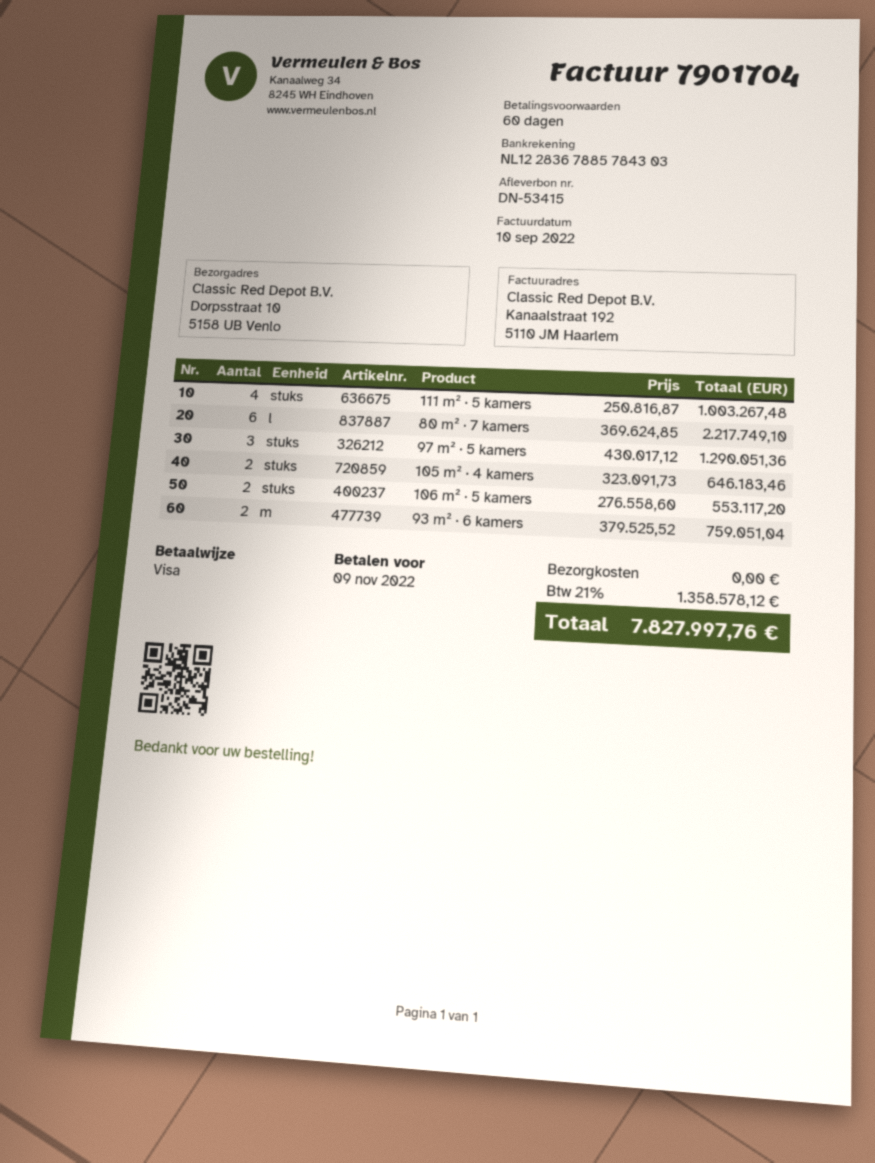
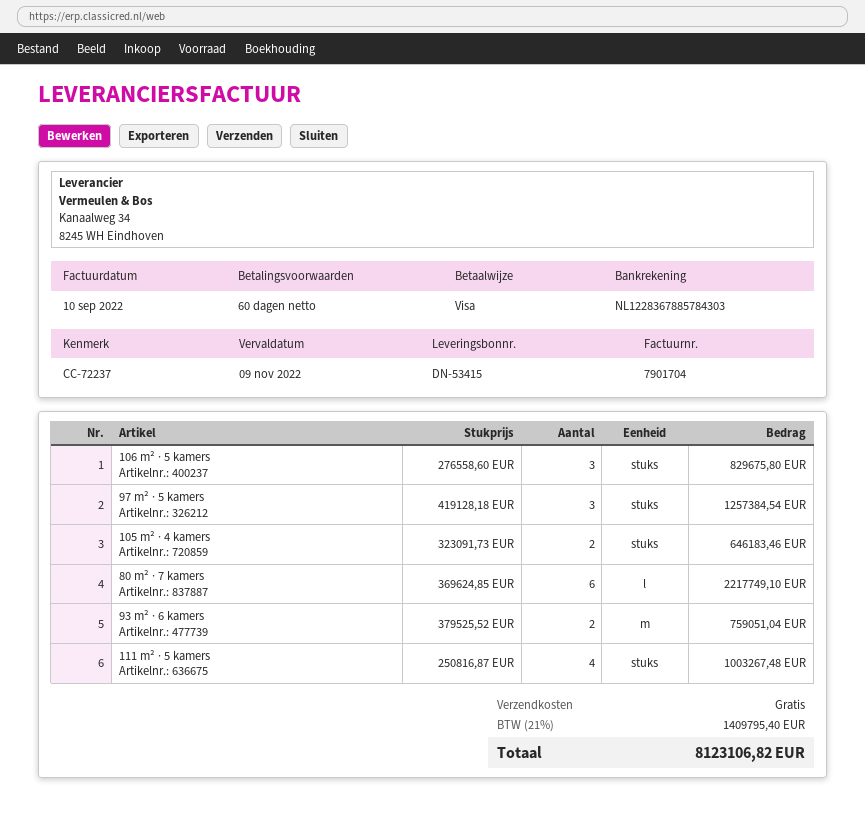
97 m² · 5 kamers: 3 x 430017.12 = 1290051.36 -> 3 x 419128.18 = 1257384.54
106 m² · 5 kamers: 2 x 276558.60 = 553117.20 -> 3 x 276558.60 = 829675.80
tax: 21% = 1358578.12 -> 21% = 1409795.40
total: 7827997.76 -> 8123106.82

